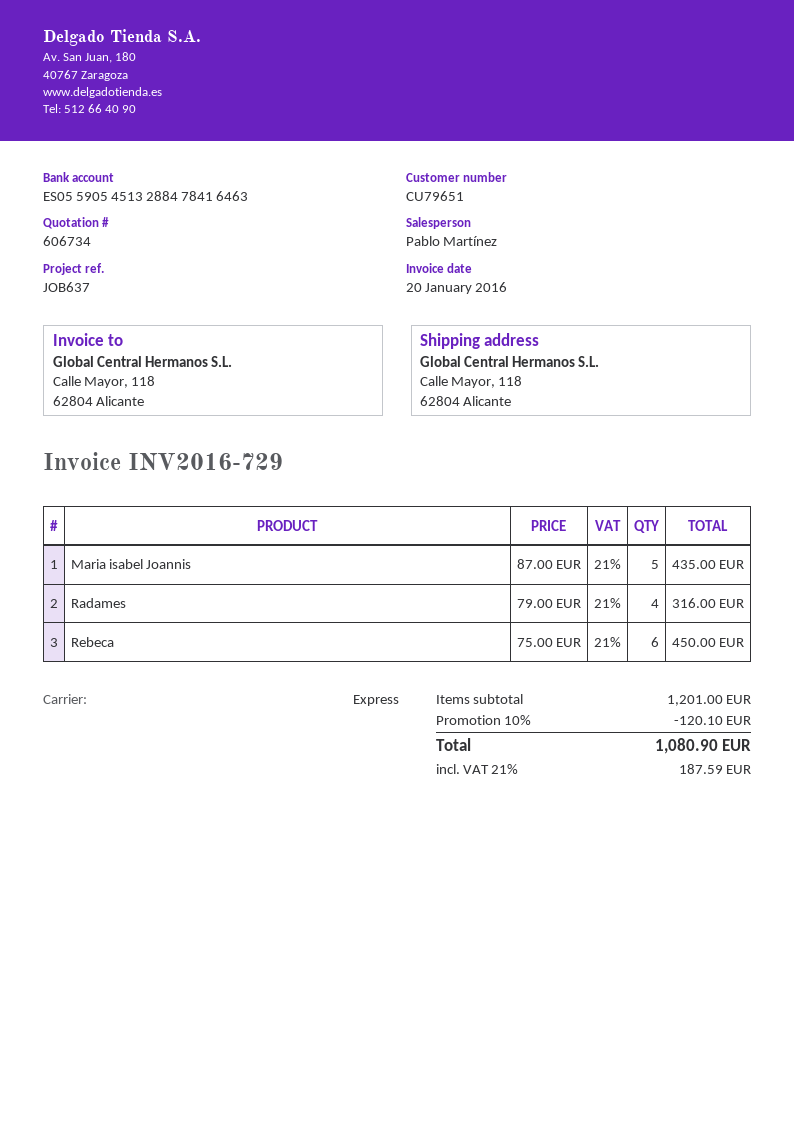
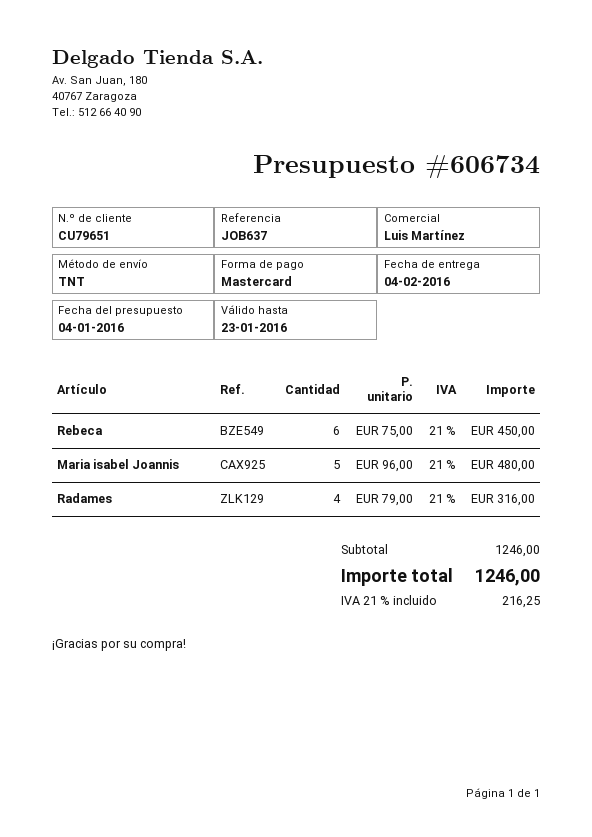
sales rep: Pablo Martínez -> Luis Martínez
shipping method: express -> TNT
Maria isabel Joannis: 5 x 87.00 = 435.00 -> 5 x 96.00 = 480.00
subtotal: 1201.00 -> 1246.00
discount: 10% = 120.10 -> none
tax: 21% = 187.59 -> 21% = 216.25
total: 1080.90 -> 1246.00

